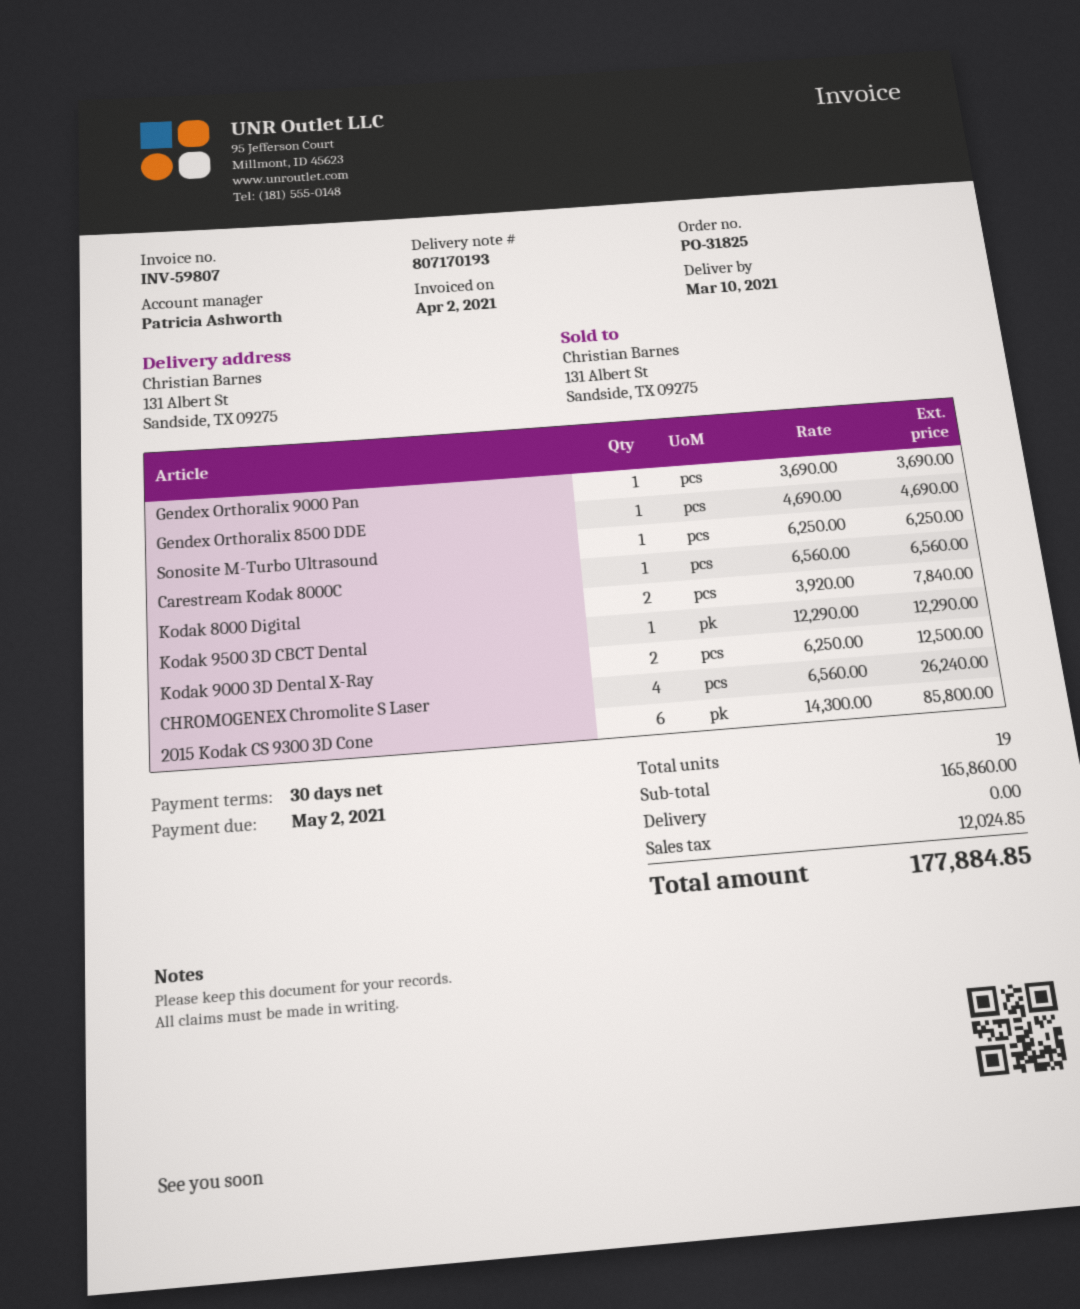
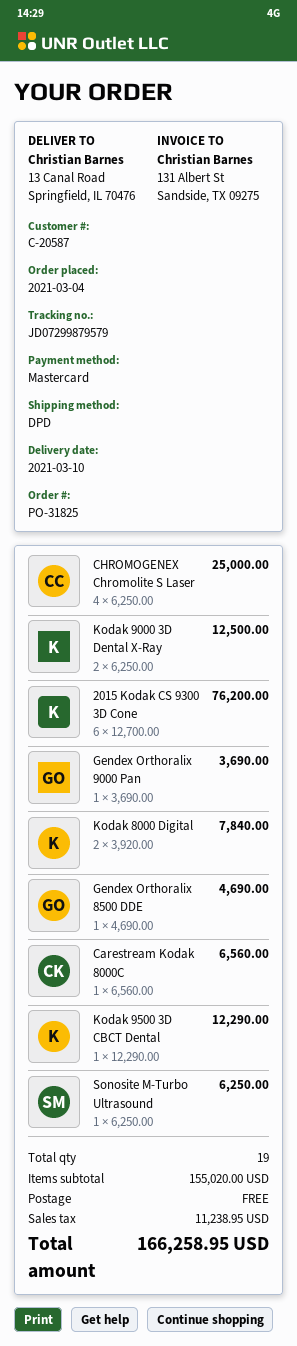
ship to: 131 Albert St, Sandside, TX 09275 -> 13 Canal Road, Springfield, IL 70476
CHROMOGENEX Chromolite S Laser: 4 x 6560.00 = 26240.00 -> 4 x 6250.00 = 25000.00
2015 Kodak CS 9300 3D Cone: 6 x 14300.00 = 85800.00 -> 6 x 12700.00 = 76200.00
subtotal: 165860.00 -> 155020.00
tax: 12024.85 -> 11238.95
total: 177884.85 -> 166258.95

